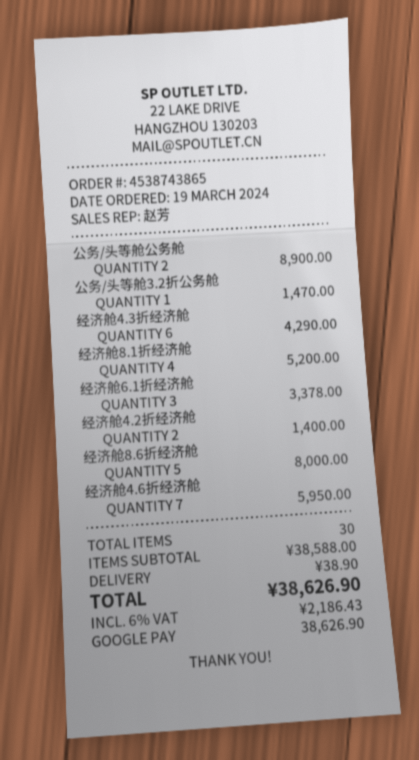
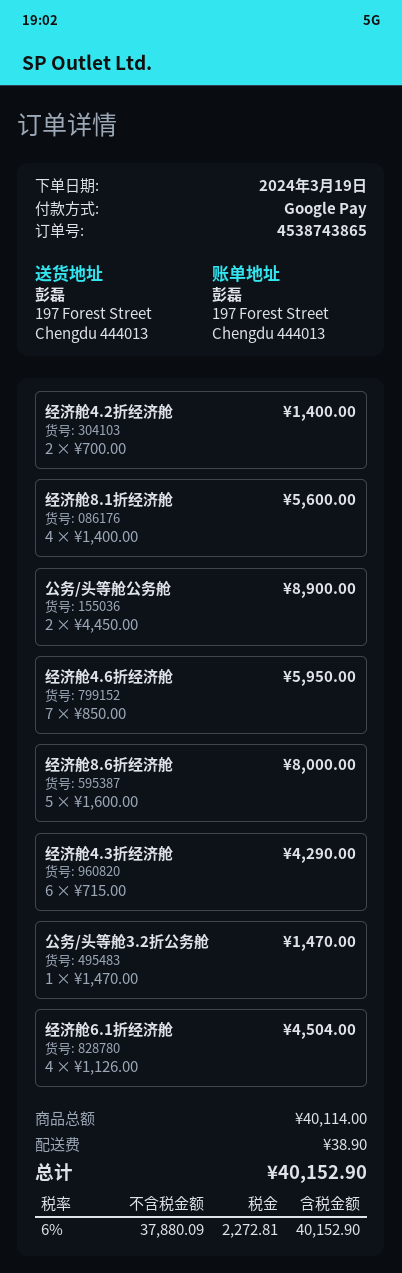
经济舱8.1折经济舱: 4 for 5200.00 -> 4 for 5600.00
经济舱6.1折经济舱: 3 for 3378.00 -> 4 for 4504.00
subtotal: 38588.00 -> 40114.00
tax: 6% = 2186.43 -> 6% = 2272.81
total: 38626.90 -> 40152.90

